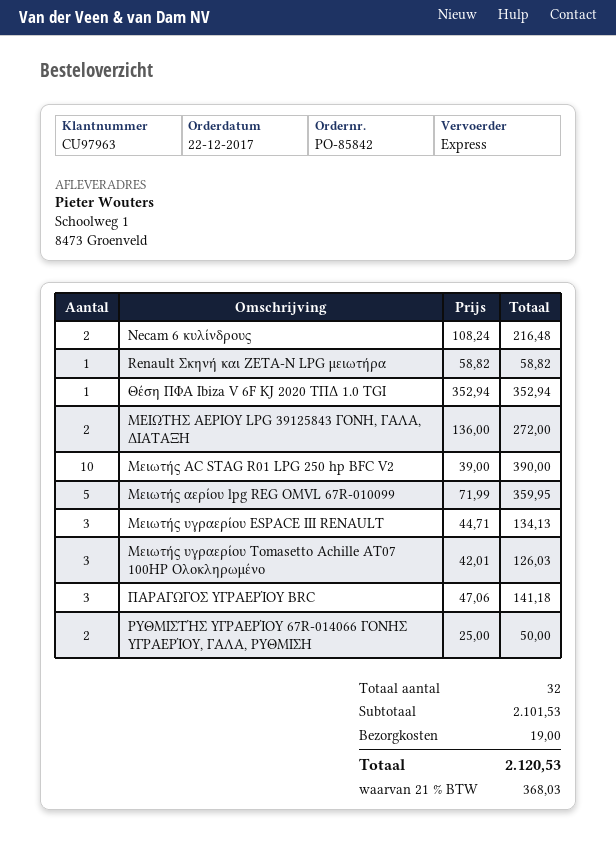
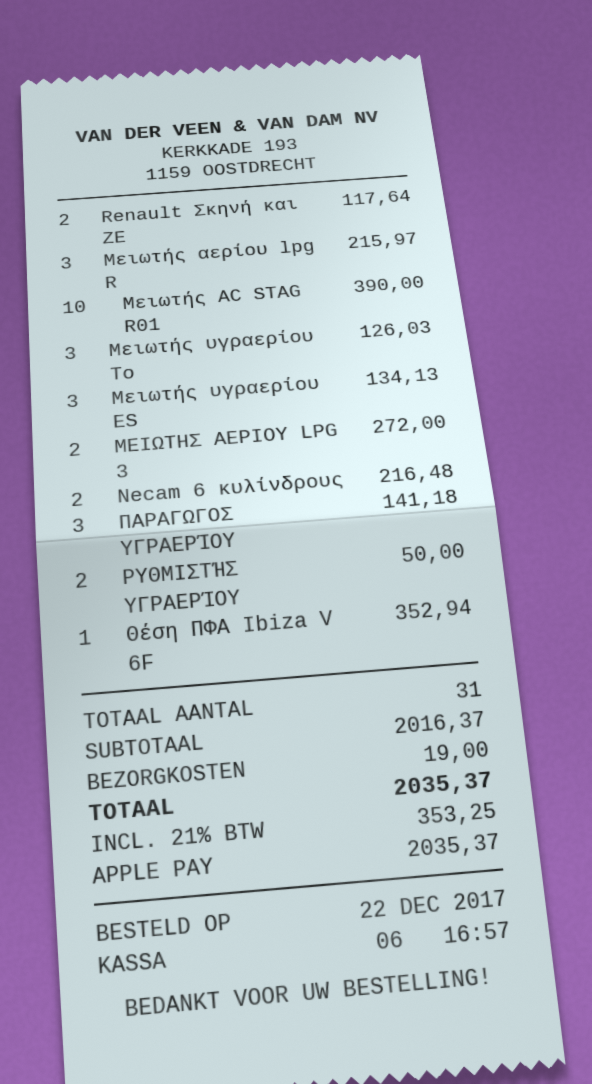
Renault Σκηνή και ZETA-N LPG μειωτήρα: 1 for 58.82 -> 2 for 117.64
Μειωτής αερίου lpg REG OMVL 67R-010099: 5 for 359.95 -> 3 for 215.97
total quantity: 32 -> 31
subtotal: 2101.53 -> 2016.37
tax: 21% = 368.03 -> 21% = 353.25
total: 2120.53 -> 2035.37

